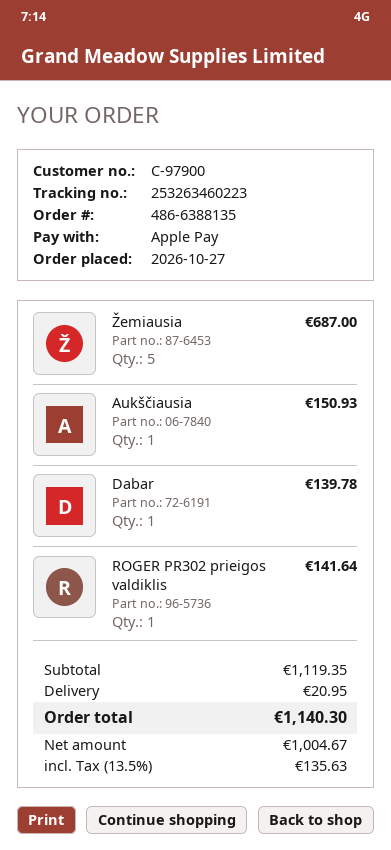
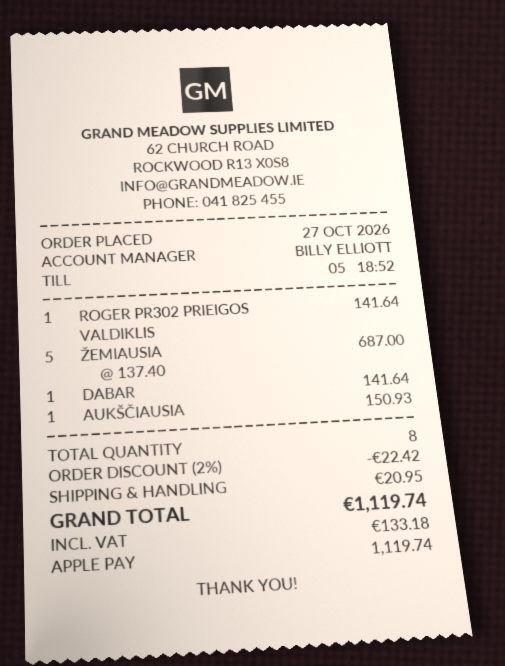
Dabar: 1 for 139.78 -> 1 for 141.64
discount: none -> 2% = 22.42
tax: 135.63 -> 133.18
total: 1140.30 -> 1119.74

